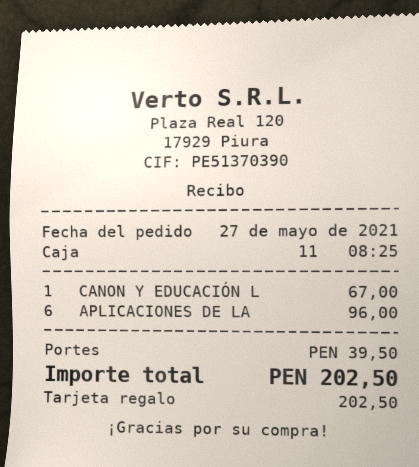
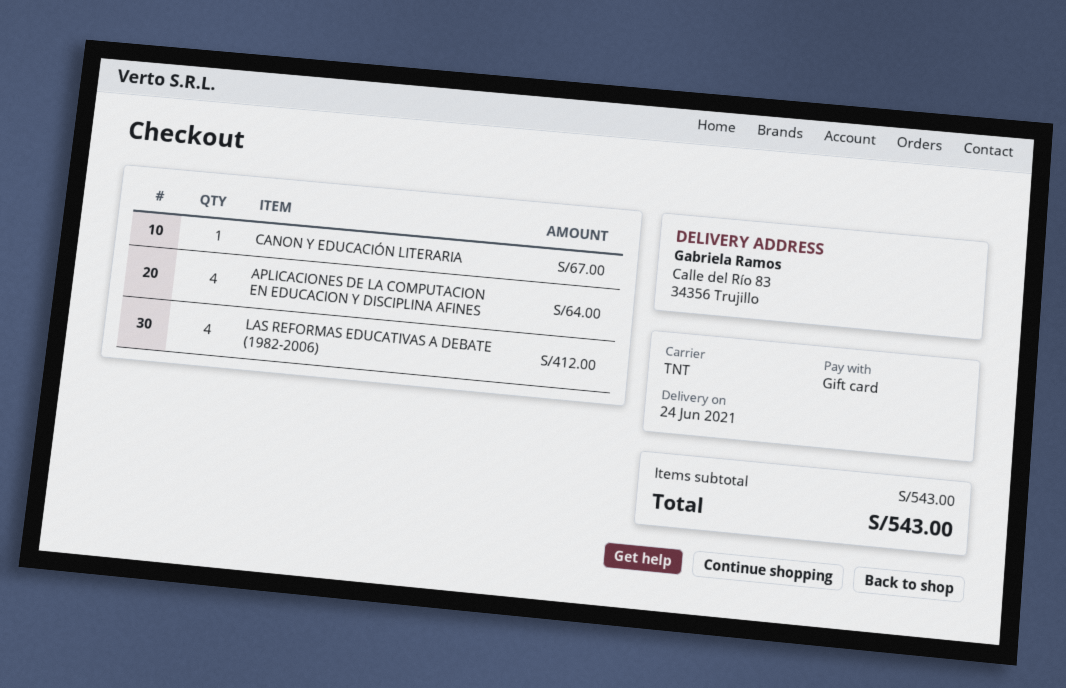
APLICACIONES DE LA: 6 for 96.00 -> 4 for 64.00
LAS REFORMAS EDUCATIVAS A DEBATE (1982-2006): none -> 4 for 412.00
shipping: 39.50 -> none
total: 202.50 -> 543.00

